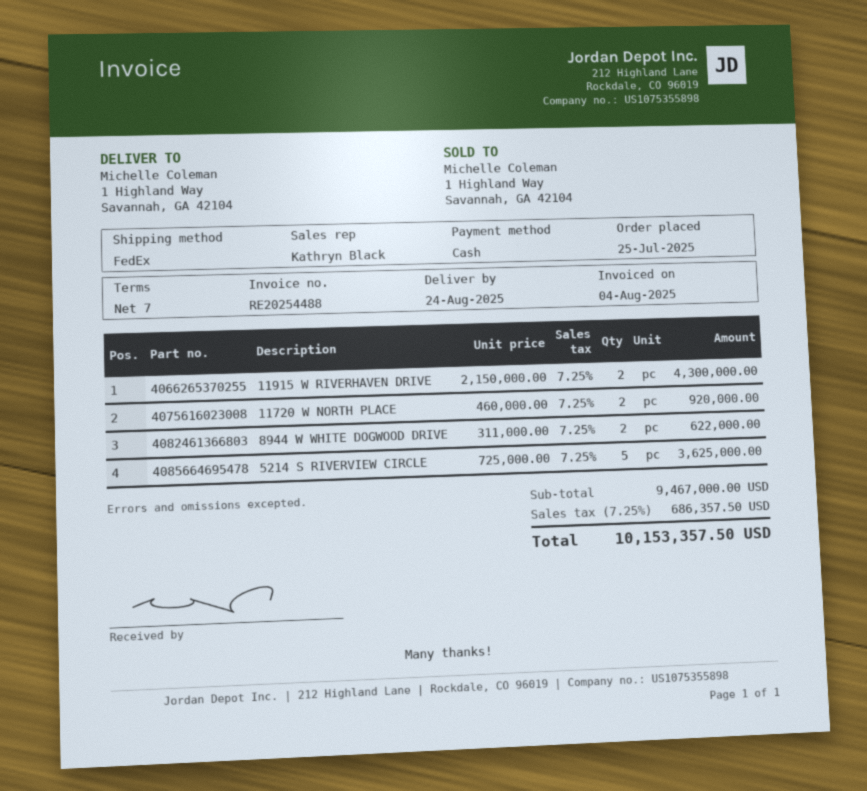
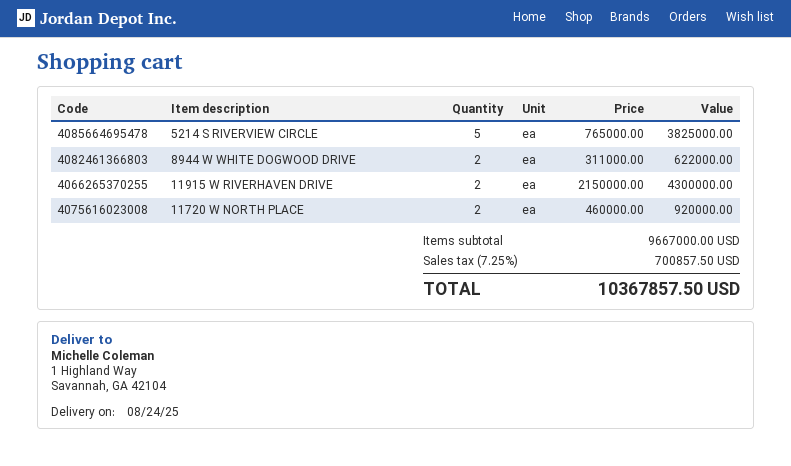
5214 S RIVERVIEW CIRCLE: 5 x 725000.00 = 3625000.00 -> 5 x 765000.00 = 3825000.00
subtotal: 9467000.00 -> 9667000.00
tax: 7.25% = 686357.50 -> 7.25% = 700857.50
total: 10153357.50 -> 10367857.50

